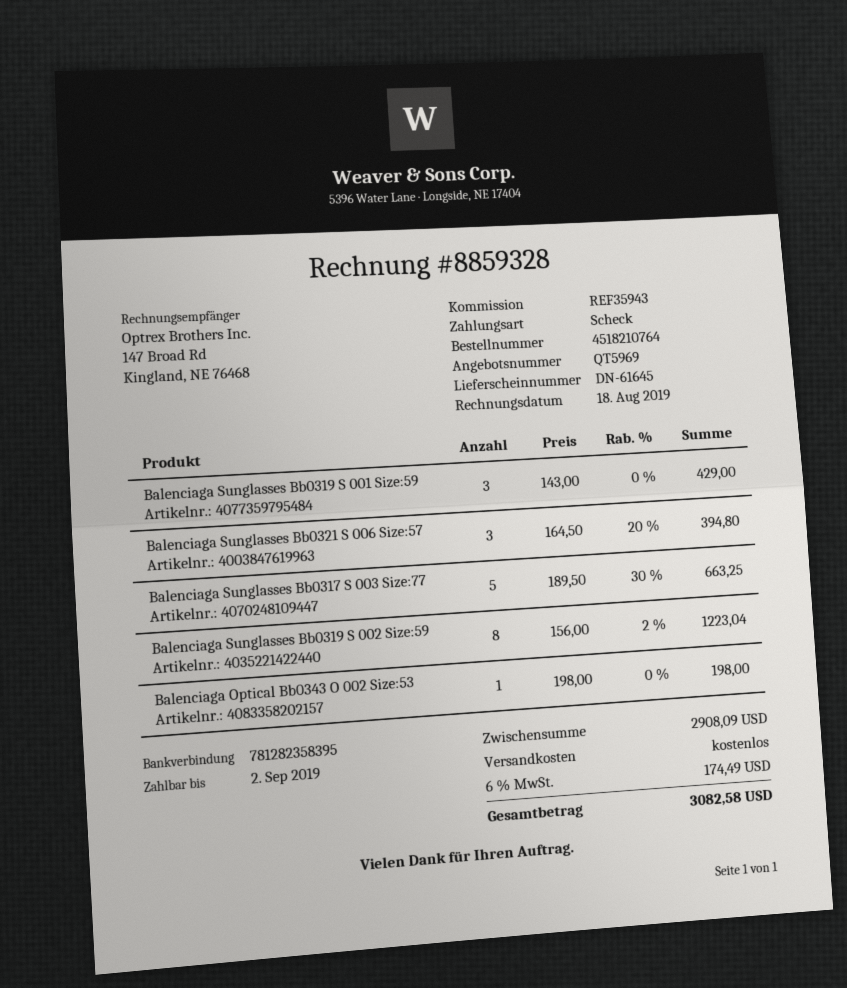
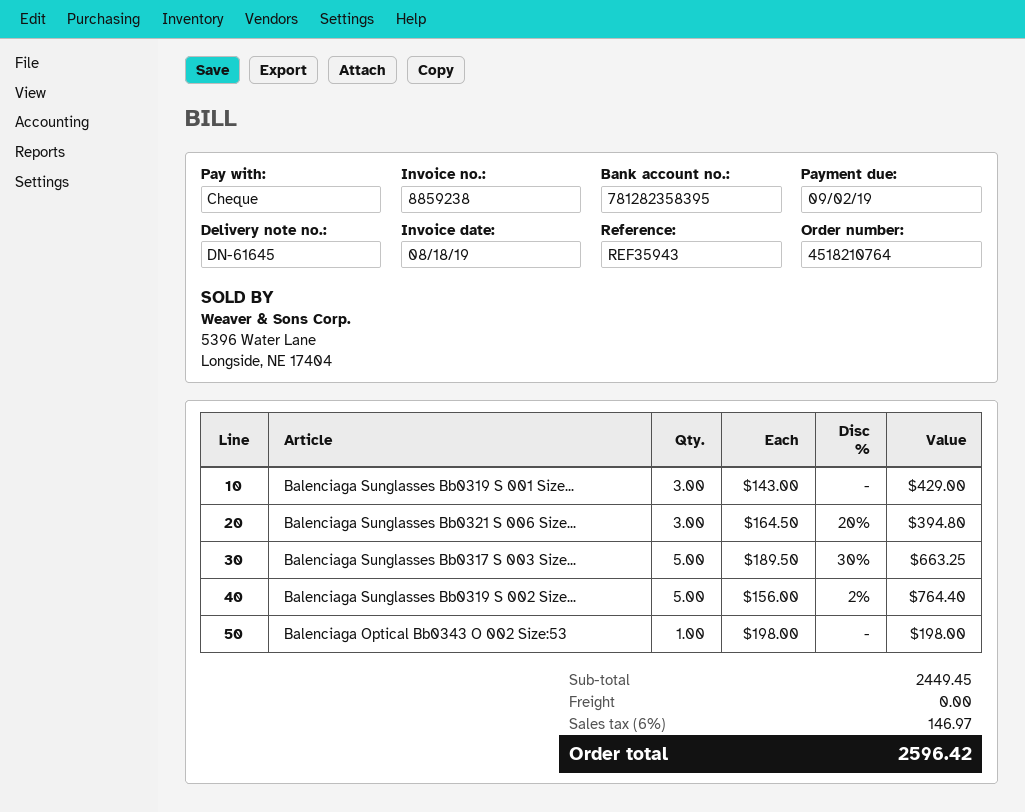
invoice number: 8859328 -> 8859238
Balenciaga Sunglasses Bb0319 S 002 Size:59: 8 x 156.00 - 2% = 1223.04 -> 5 x 156.00 - 2% = 764.40
subtotal: 2908.09 -> 2449.45
tax: 6% = 174.49 -> 6% = 146.97
total: 3082.58 -> 2596.42

